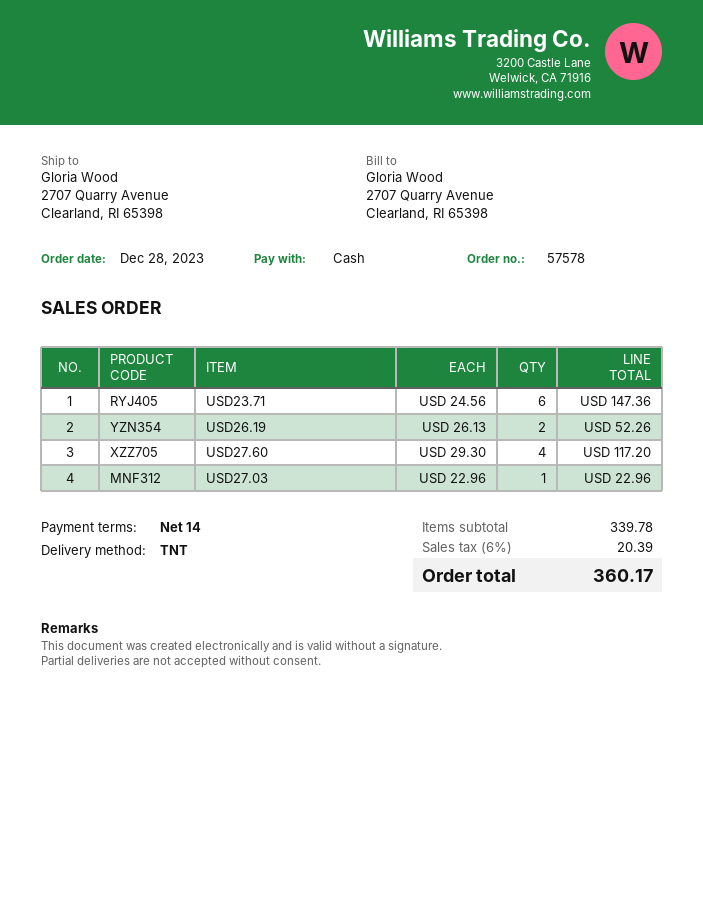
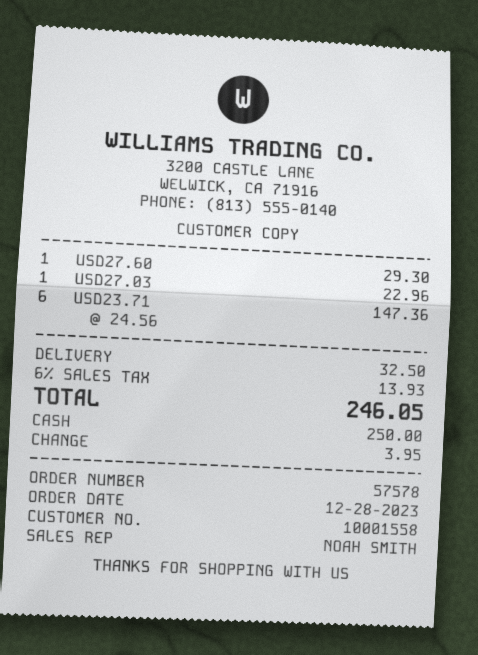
USD26.19: 2 x 26.13 = 52.26 -> none
USD27.60: 4 x 29.30 = 117.20 -> 1 x 29.30 = 29.30
shipping: none -> 32.50
tax: 6% = 20.39 -> 6% = 13.93
total: 360.17 -> 246.05

